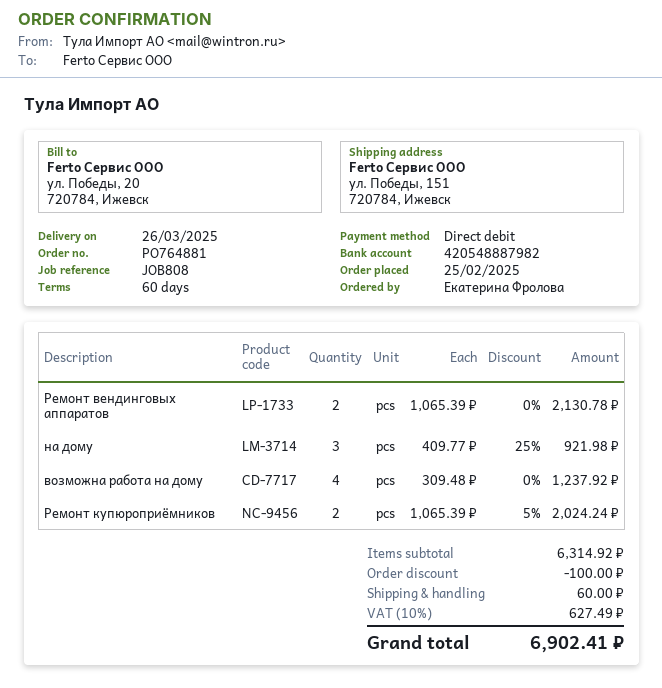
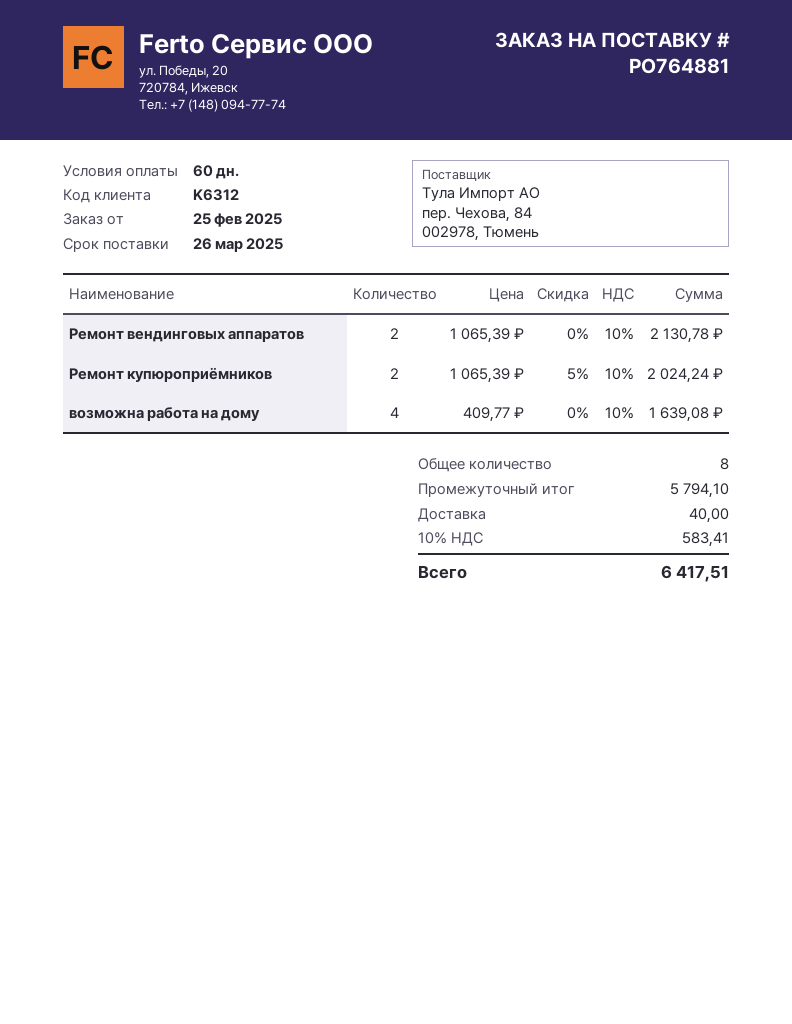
на дому: 3 x 409.77 - 25% = 921.98 -> none
возможна работа на дому: 4 x 309.48 = 1237.92 -> 4 x 409.77 = 1639.08
subtotal: 6314.92 -> 5794.10
discount: 100.00 -> none
shipping: 60.00 -> 40.00
tax: 10% = 627.49 -> 10% = 583.41
total: 6902.41 -> 6417.51

